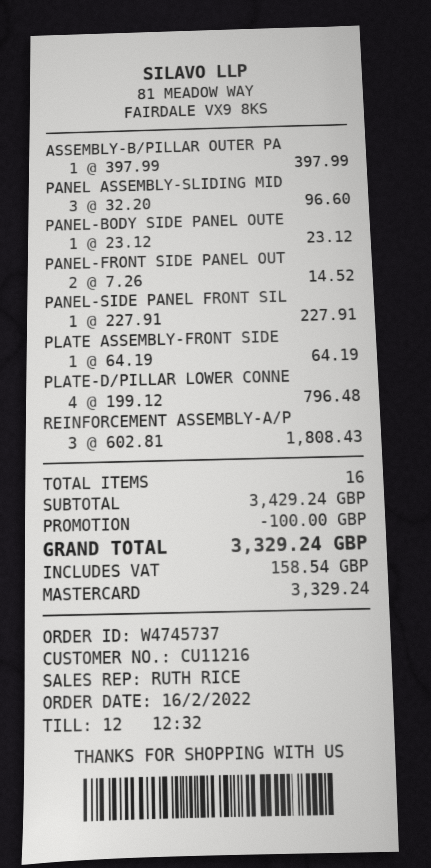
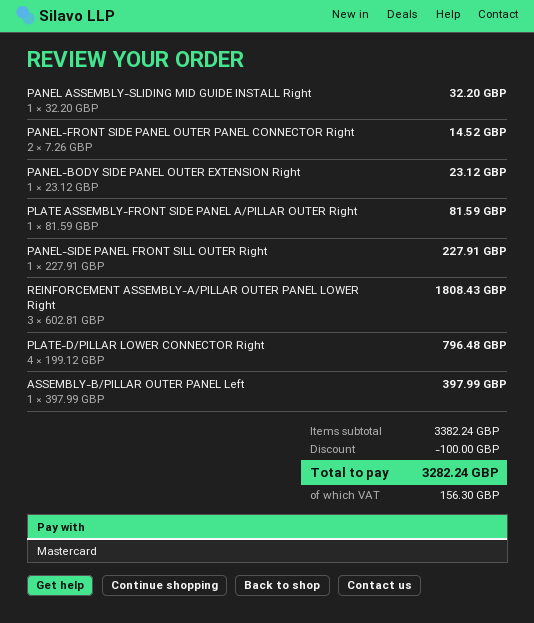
PANEL ASSEMBLY-SLIDING MID: 3 x 32.20 = 96.60 -> 1 x 32.20 = 32.20
PLATE ASSEMBLY-FRONT SIDE: 1 x 64.19 = 64.19 -> 1 x 81.59 = 81.59
subtotal: 3429.24 -> 3382.24
tax: 158.54 -> 156.30
total: 3329.24 -> 3282.24

